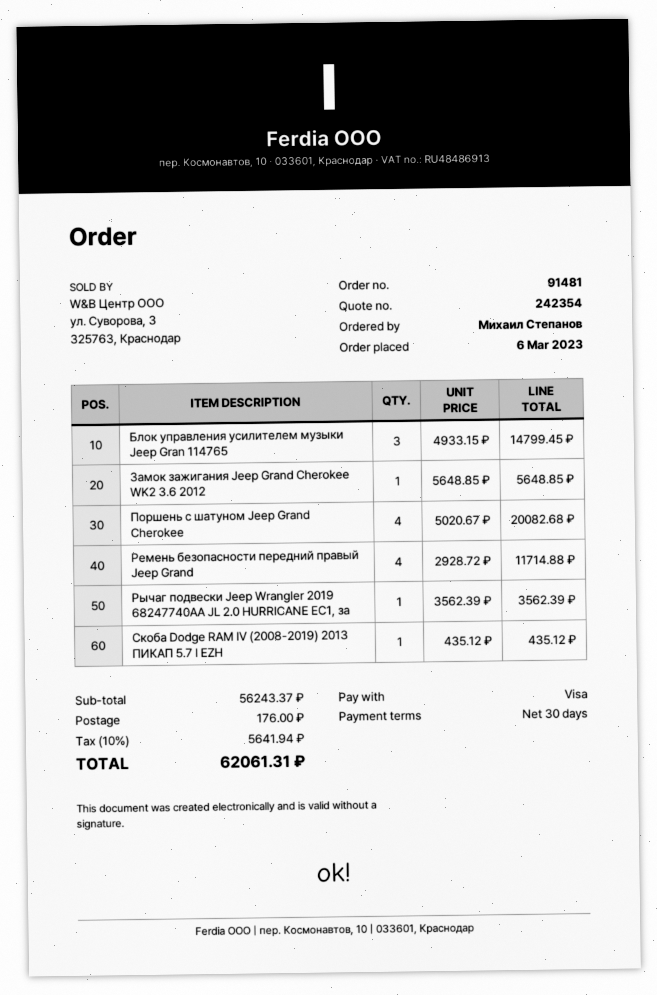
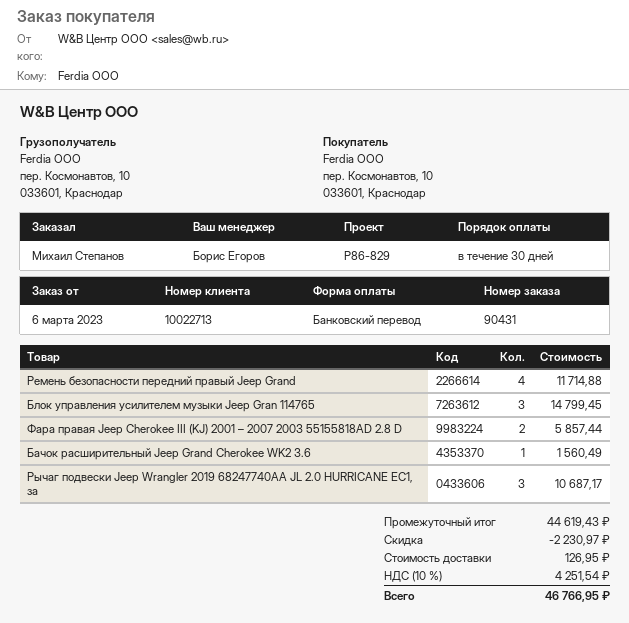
order number: 91481 -> 90431
payment method: Visa -> bank transfer
Замок зажигания Jeep Grand Cherokee WK2 3.6 2012: 1 for 5648.85 -> none
Поршень с шатуном Jeep Grand Cherokee: 4 for 20082.68 -> none
Рычаг подвески Jeep Wrangler 2019 68247740AA JL 2.0 HURRICANE EC1, за: 1 for 3562.39 -> 3 for 10687.17
Скоба Dodge RAM IV (2008-2019) 2013 ПИКАП 5.7 I EZH: 1 for 435.12 -> none
Фара правая Jeep Cherokee III (KJ) 2001 – 2007 2003 55155818AD 2.8 D: none -> 2 for 5857.44
Бачок расширительный Jeep Grand Cherokee WK2 3.6: none -> 1 for 1560.49
subtotal: 56243.37 -> 44619.43
discount: none -> 2230.97
shipping: 176.00 -> 126.95
tax: 10% = 5641.94 -> 10% = 4251.54
total: 62061.31 -> 46766.95

